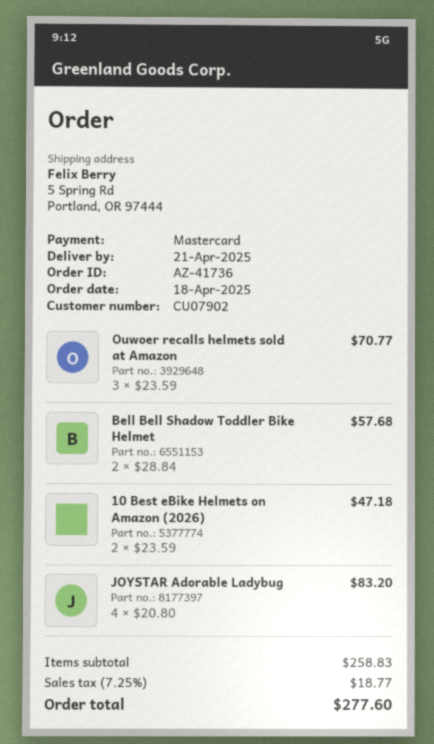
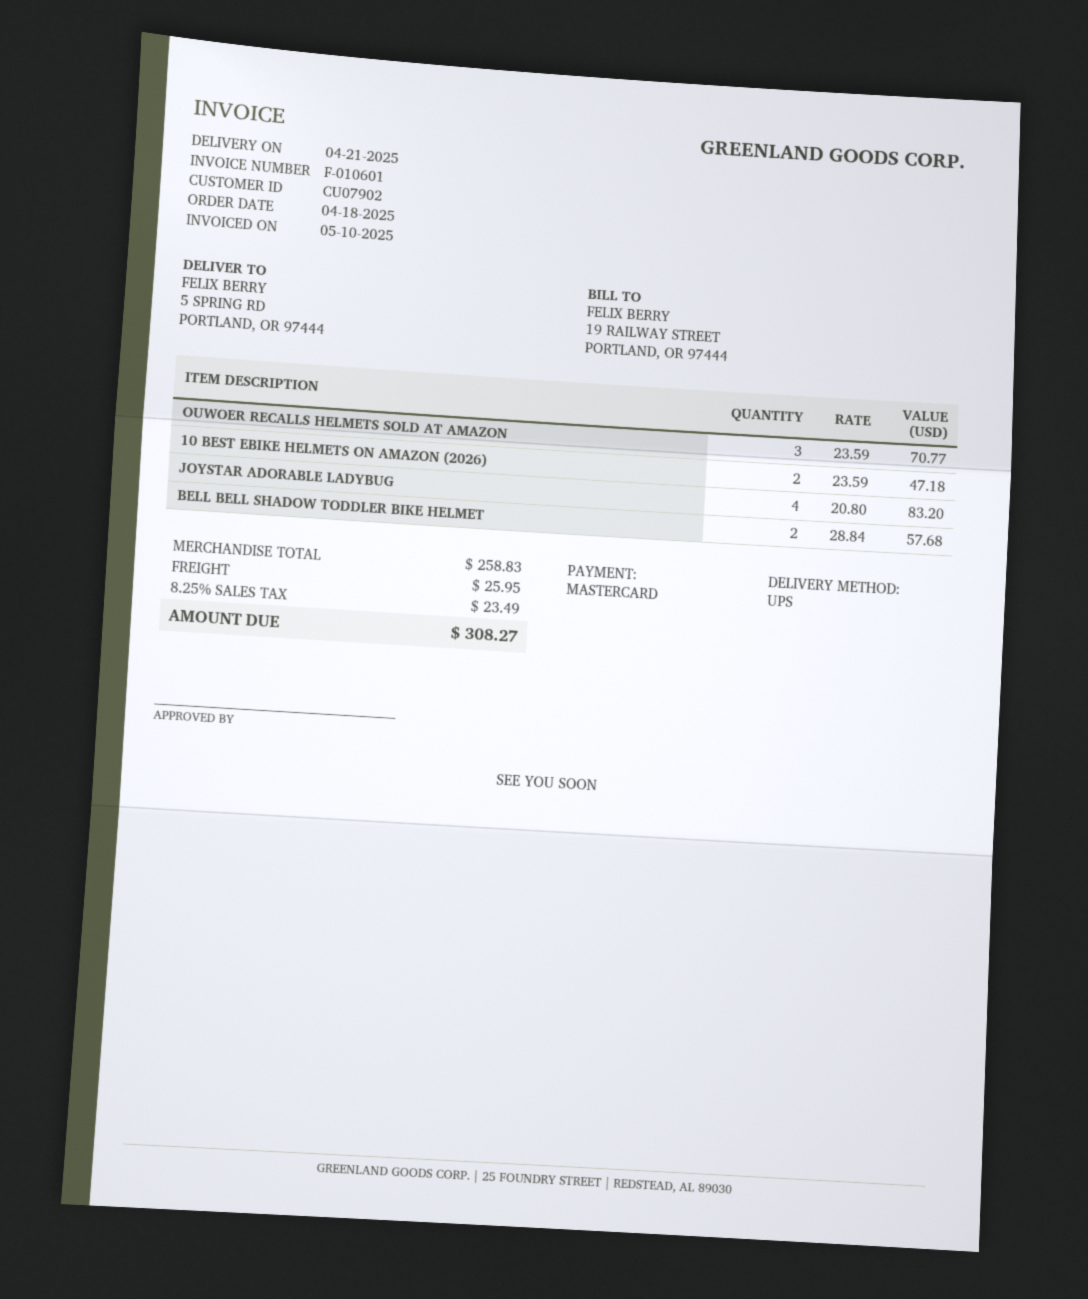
shipping: none -> 25.95
tax: 7.25% = 18.77 -> 8.25% = 23.49
total: 277.60 -> 308.27

